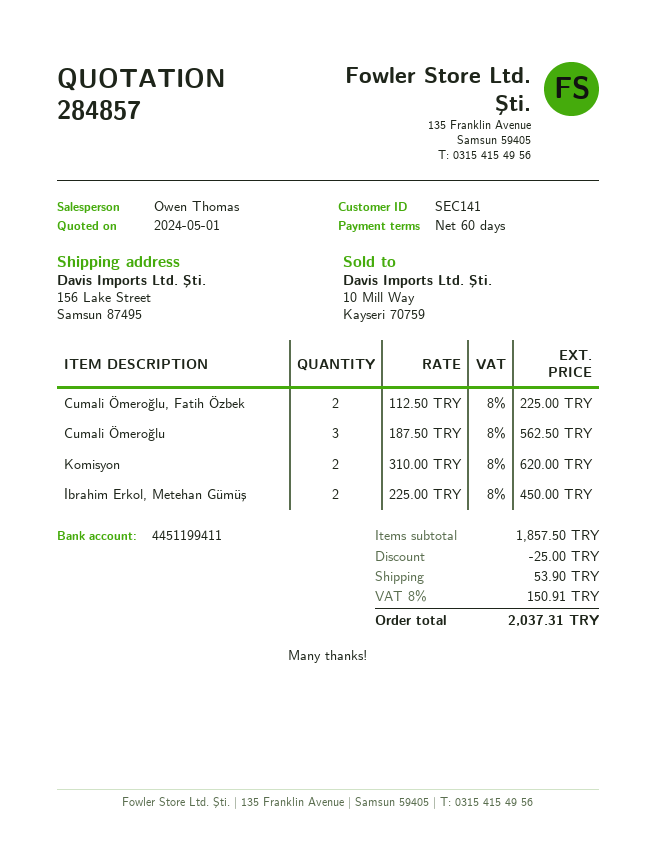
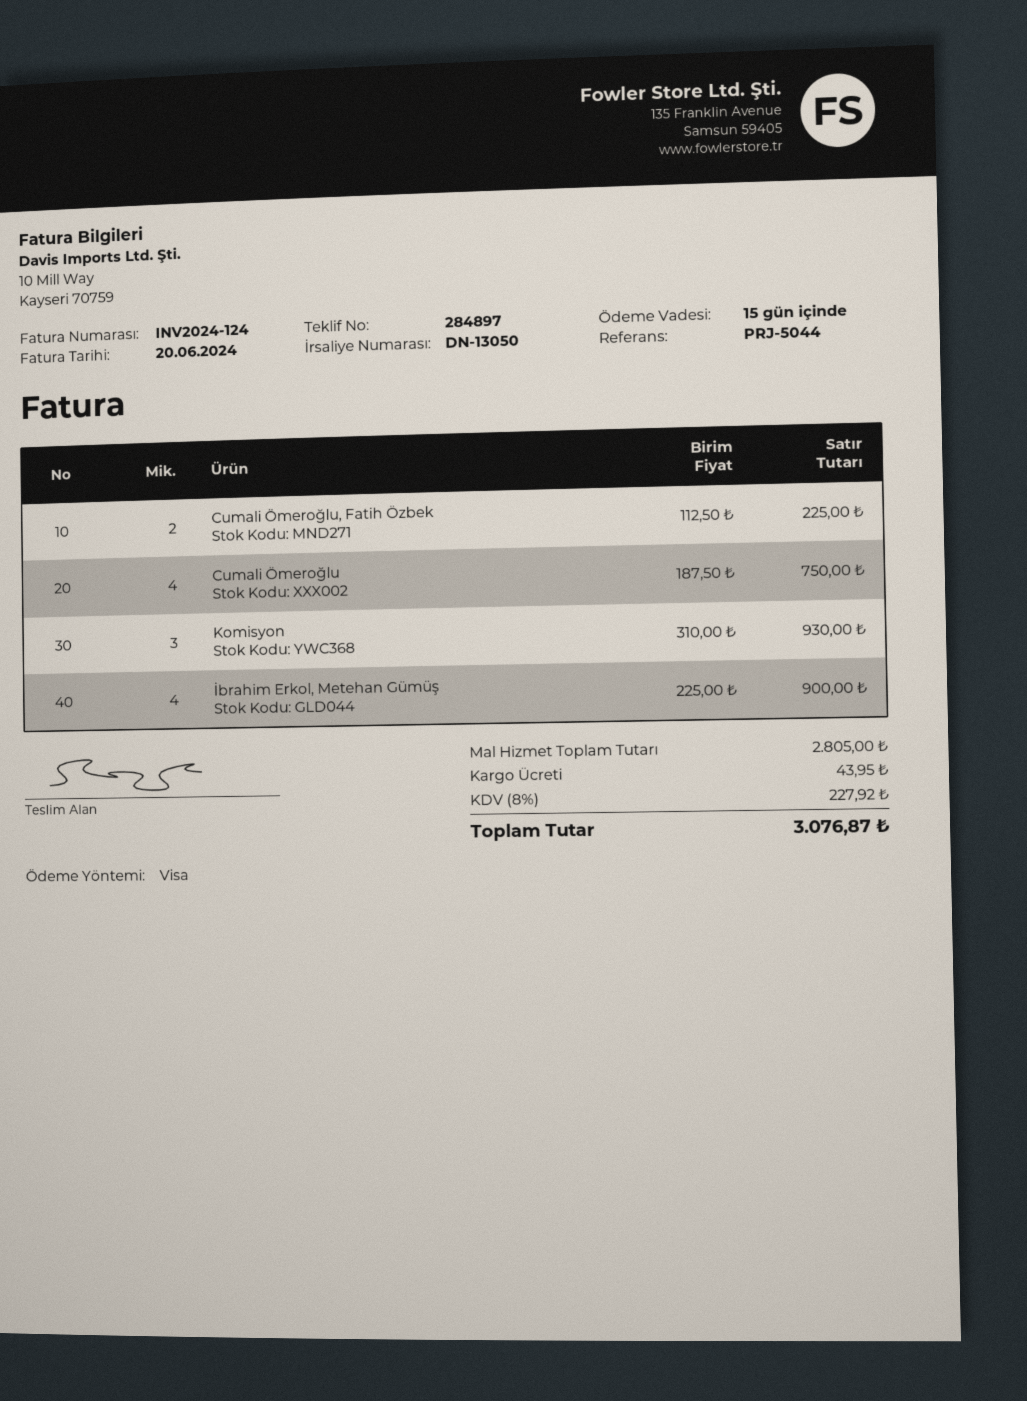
quote number: 284857 -> 284897
payment terms: 60 days -> 15 days
Cumali Ömeroğlu: 3 x 187.50 = 562.50 -> 4 x 187.50 = 750.00
Komisyon: 2 x 310.00 = 620.00 -> 3 x 310.00 = 930.00
İbrahim Erkol, Metehan Gümüş: 2 x 225.00 = 450.00 -> 4 x 225.00 = 900.00
subtotal: 1857.50 -> 2805.00
discount: 25.00 -> none
shipping: 53.90 -> 43.95
tax: 8% = 150.91 -> 8% = 227.92
total: 2037.31 -> 3076.87

